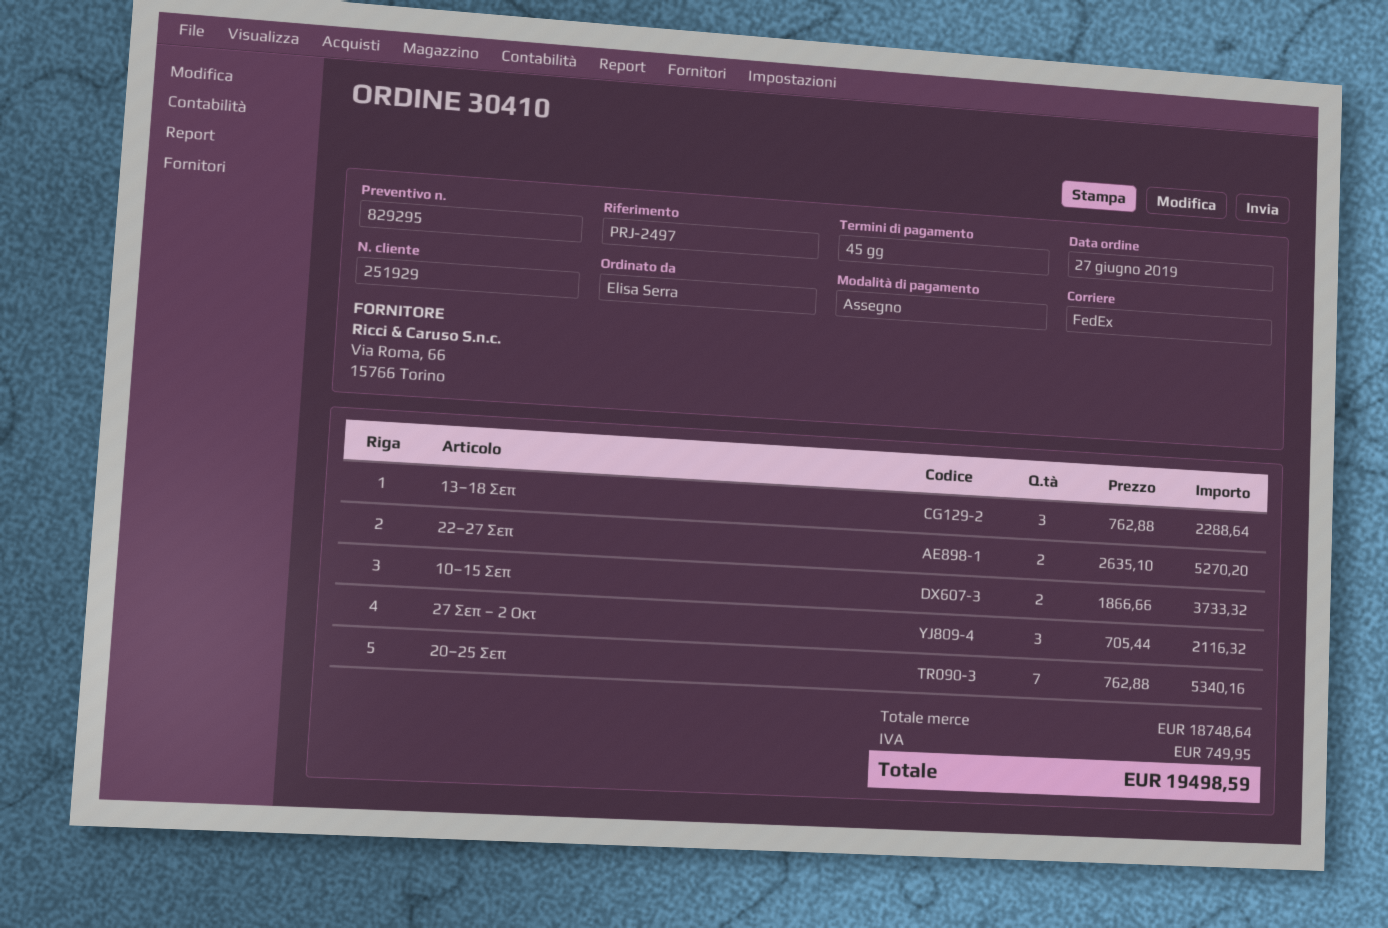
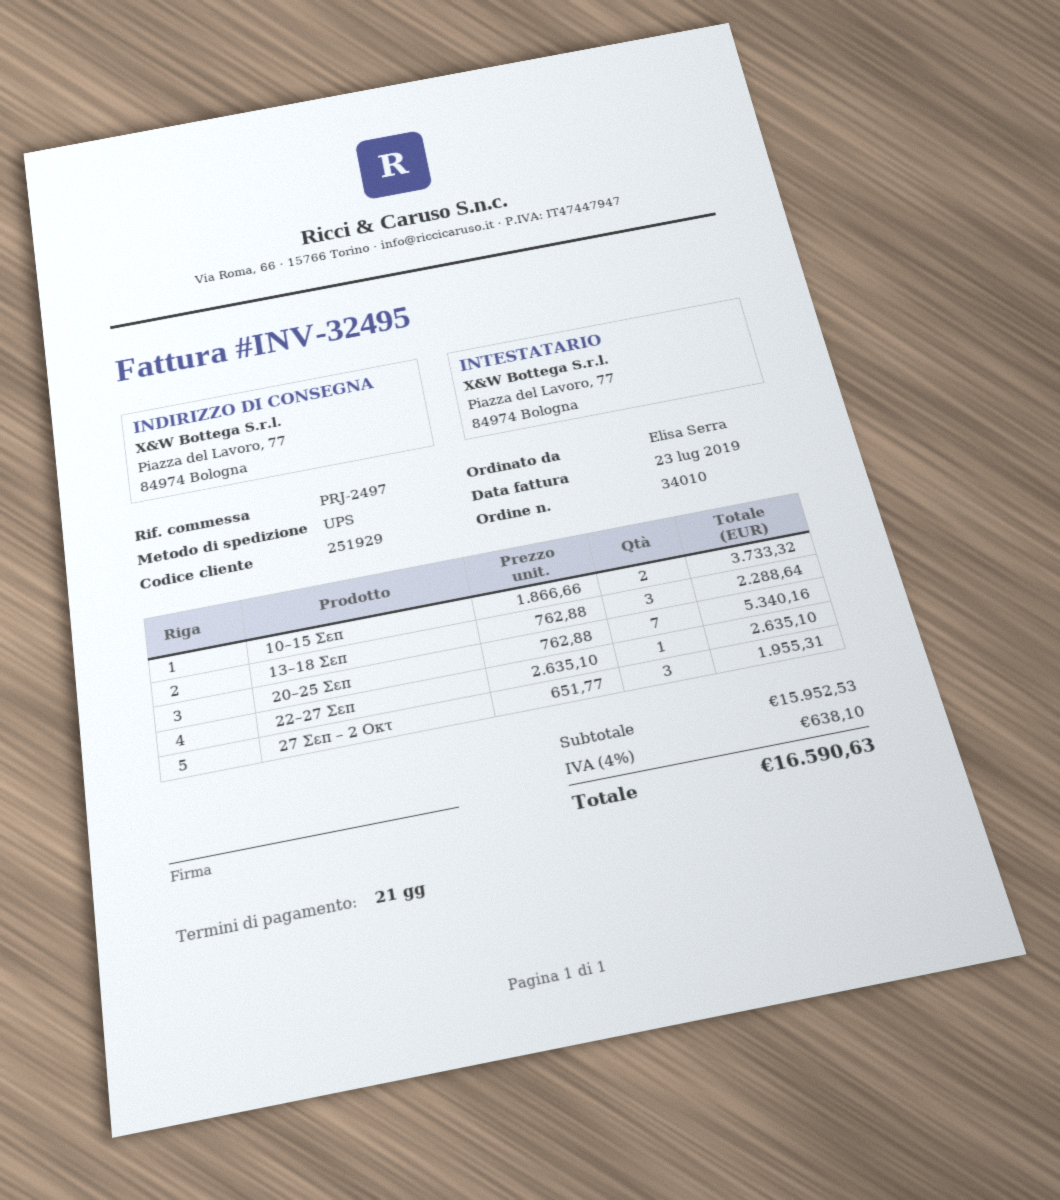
order number: 30410 -> 34010
payment terms: 45 days -> 21 days
shipping method: FedEx -> UPS
22–27 Σεπ: 2 x 2635.10 = 5270.20 -> 1 x 2635.10 = 2635.10
27 Σεπ – 2 Οκτ: 3 x 705.44 = 2116.32 -> 3 x 651.77 = 1955.31
subtotal: 18748.64 -> 15952.53
tax: 749.95 -> 638.10
total: 19498.59 -> 16590.63

